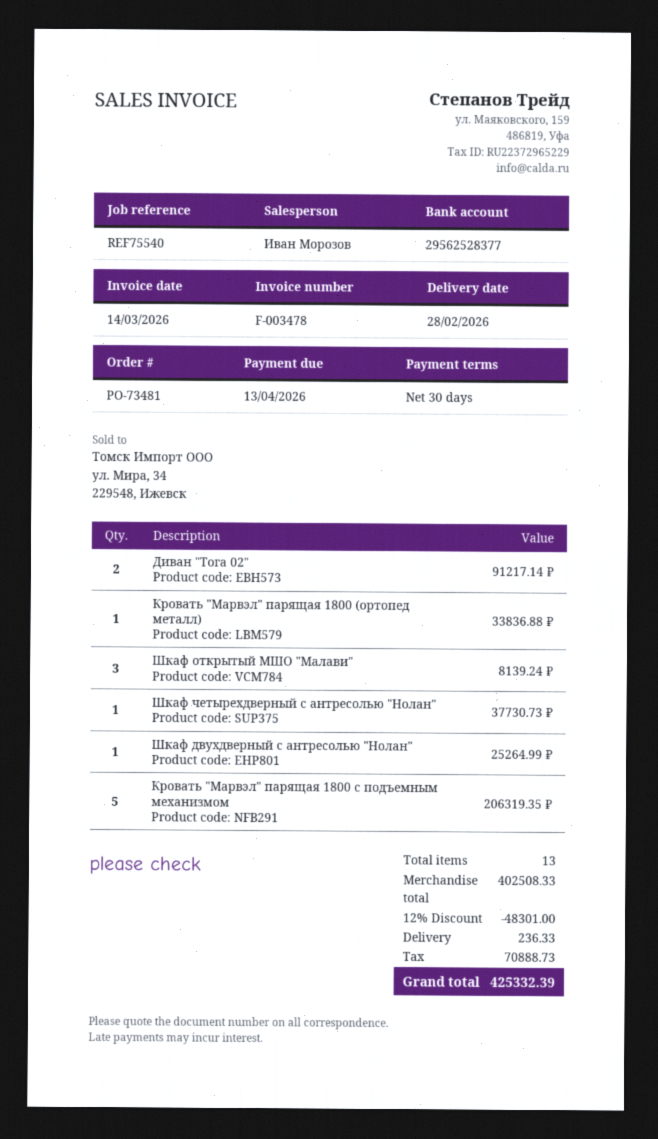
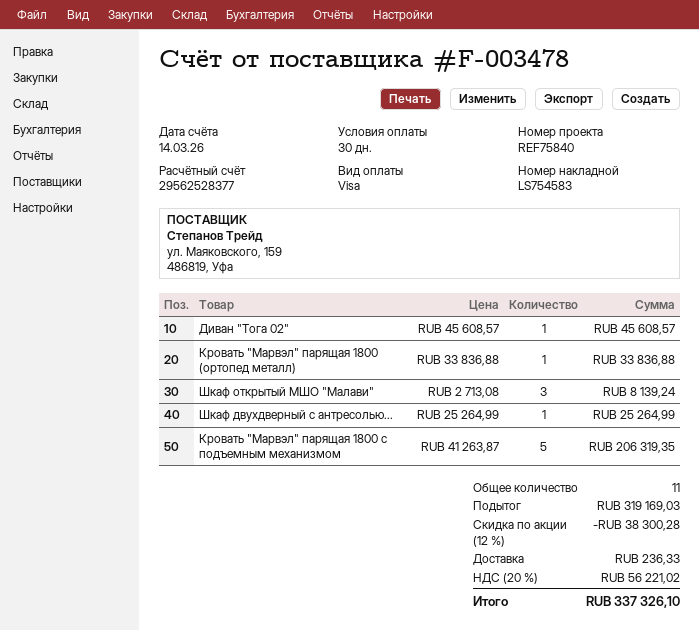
reference: REF75540 -> REF75840
Диван "Тога 02": 2 for 91217.14 -> 1 for 45608.57
Шкаф четырехдверный с антресолью "Нолан": 1 for 37730.73 -> none
total quantity: 13 -> 11
subtotal: 402508.33 -> 319169.03
discount: 12% = 48301.00 -> 12% = 38300.28
tax: 70888.73 -> 56221.02
total: 425332.39 -> 337326.10

